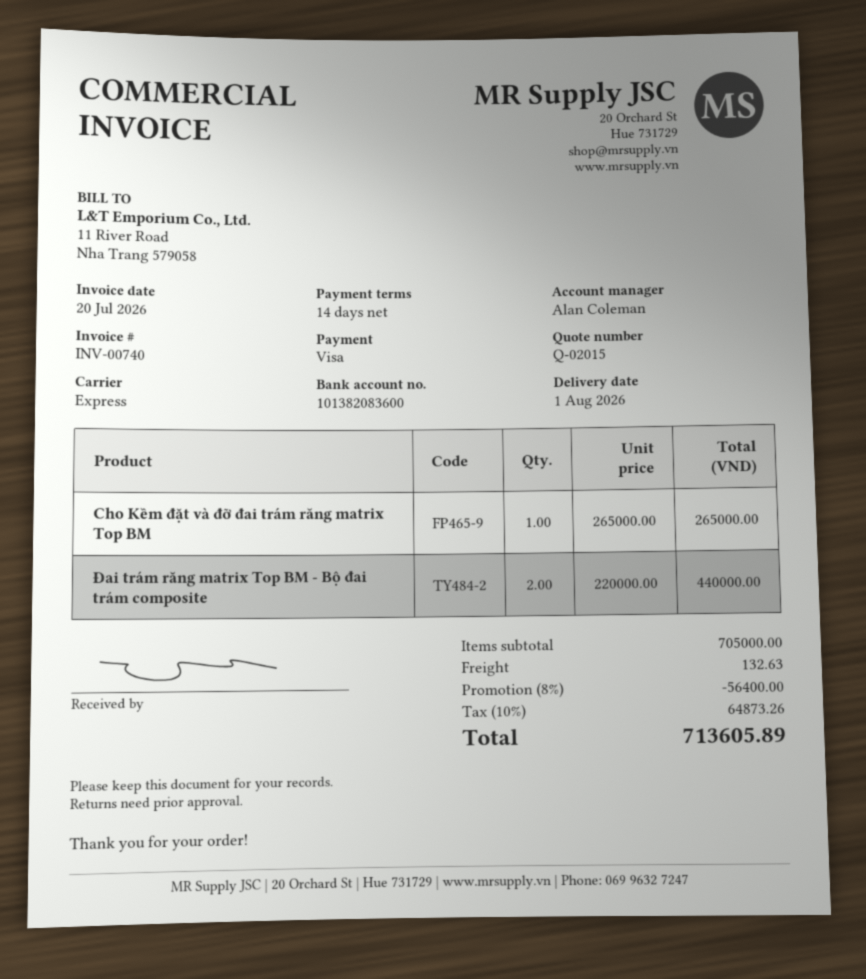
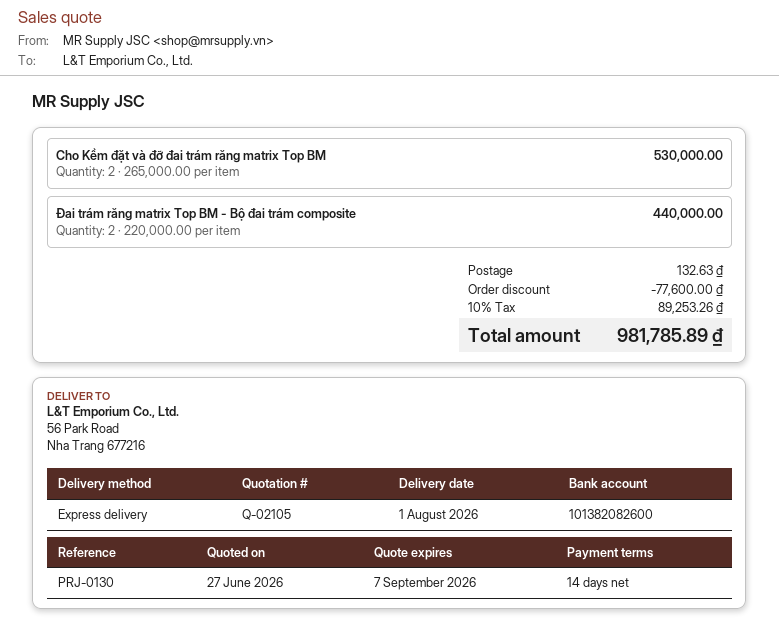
quote number: Q-02015 -> Q-02105
bank account: 101382083600 -> 101382082600
Cho Kềm đặt và đỡ đai trám răng matrix Top BM: 1 x 265000.00 = 265000.00 -> 2 x 265000.00 = 530000.00
discount: 56400.00 -> 77600.00
tax: 10% = 64873.26 -> 10% = 89253.26
total: 713605.89 -> 981785.89

